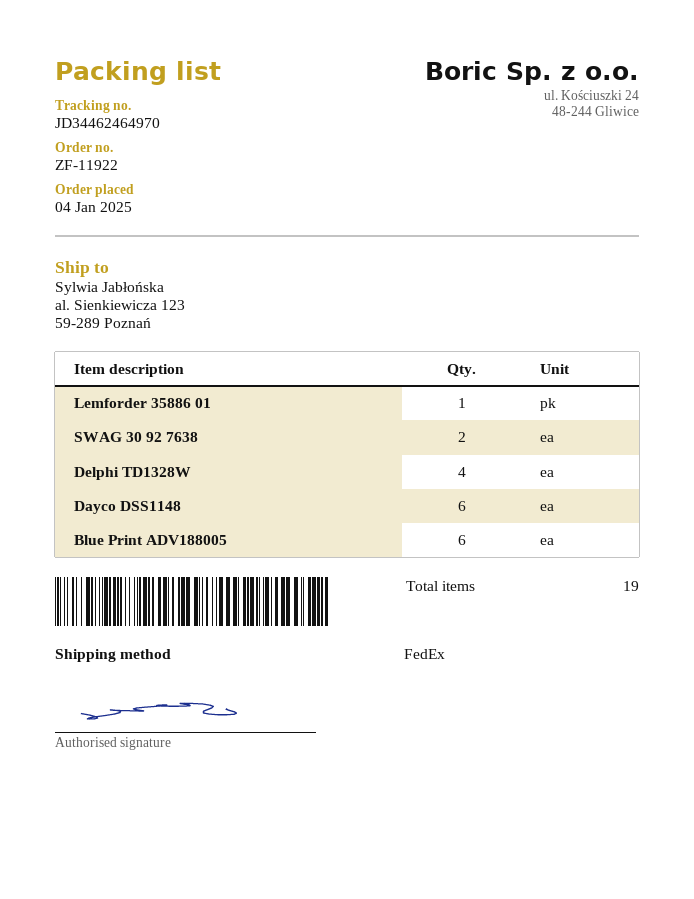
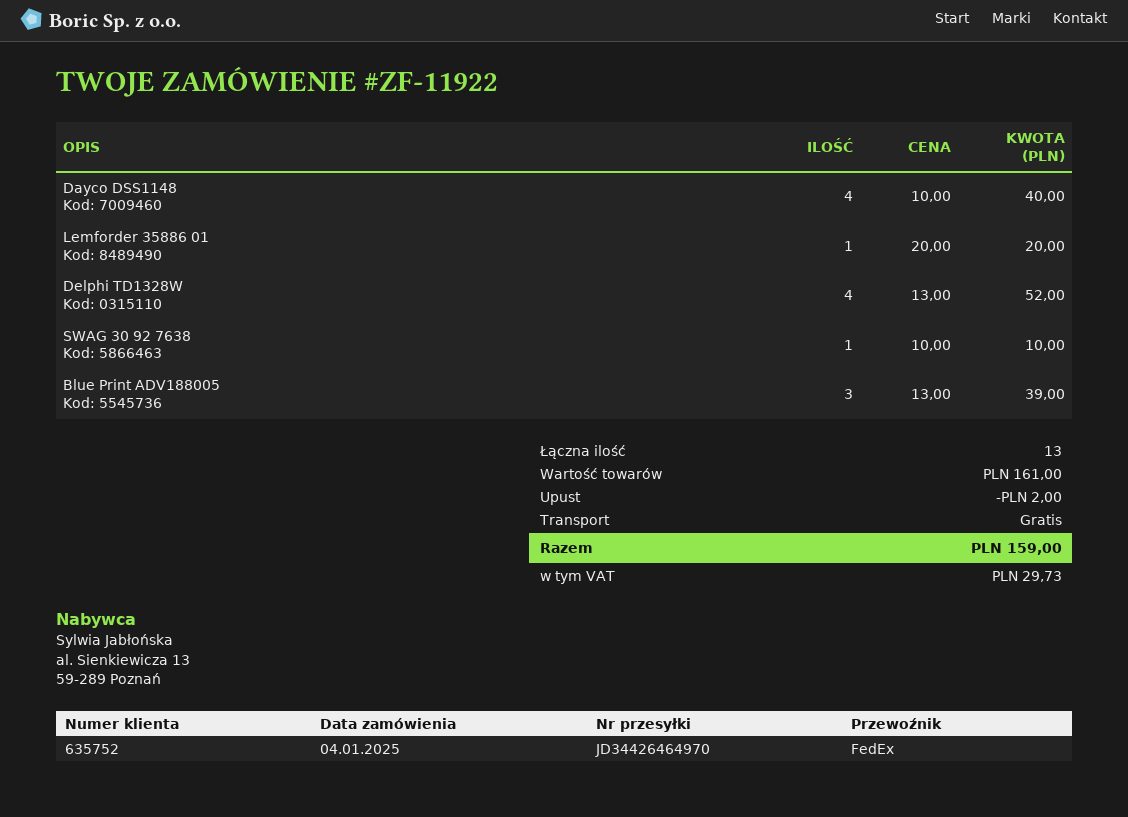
tracking number: JD34462464970 -> JD34426464970
SWAG 30 92 7638: 2 -> 1
Dayco DSS1148: 6 -> 4
Blue Print ADV188005: 6 -> 3
total quantity: 19 -> 13

